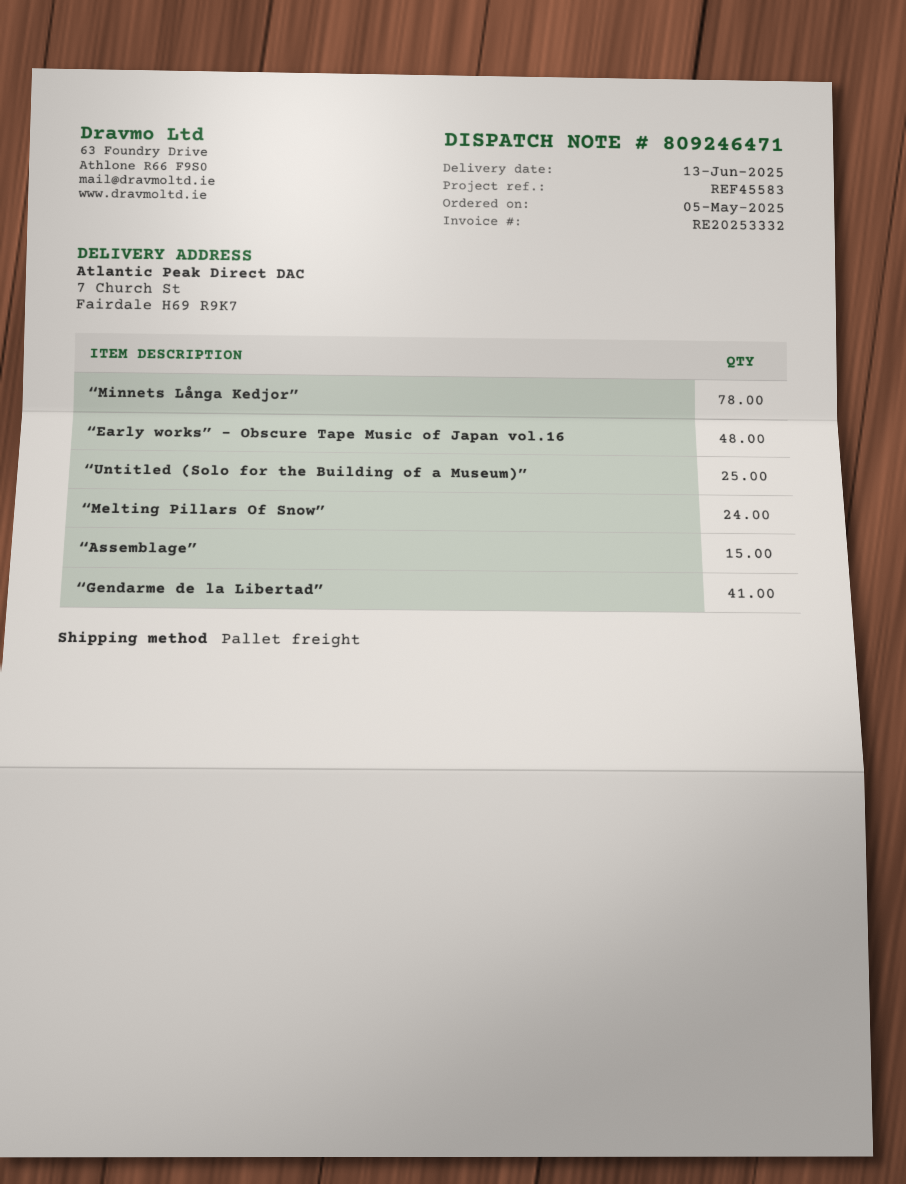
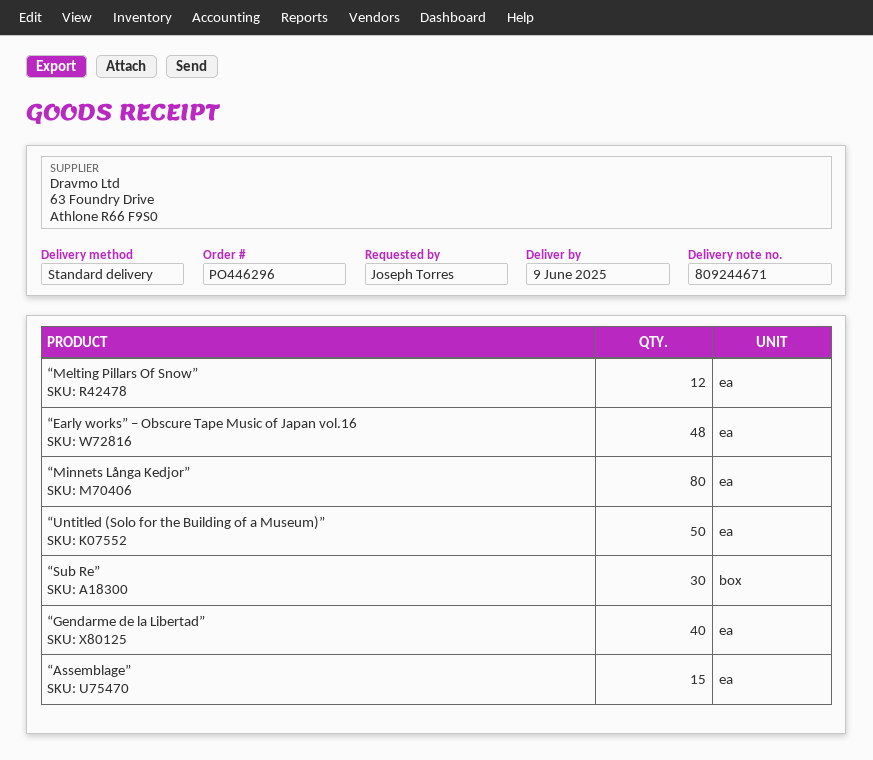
delivery note number: 809246471 -> 809244671
delivery date: 2025-06-13 -> 2025-06-09
shipping method: pallet freight -> standard
“Minnets Långa Kedjor”: 78 -> 80
“Untitled (Solo for the Building of a Museum)”: 25 -> 50
“Melting Pillars Of Snow”: 24 -> 12
“Gendarme de la Libertad”: 41 -> 40
“Sub Re”: none -> 30

